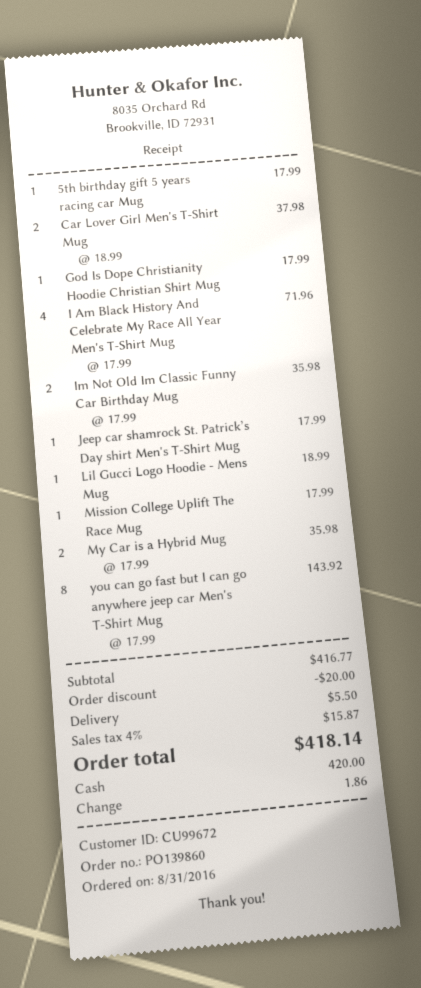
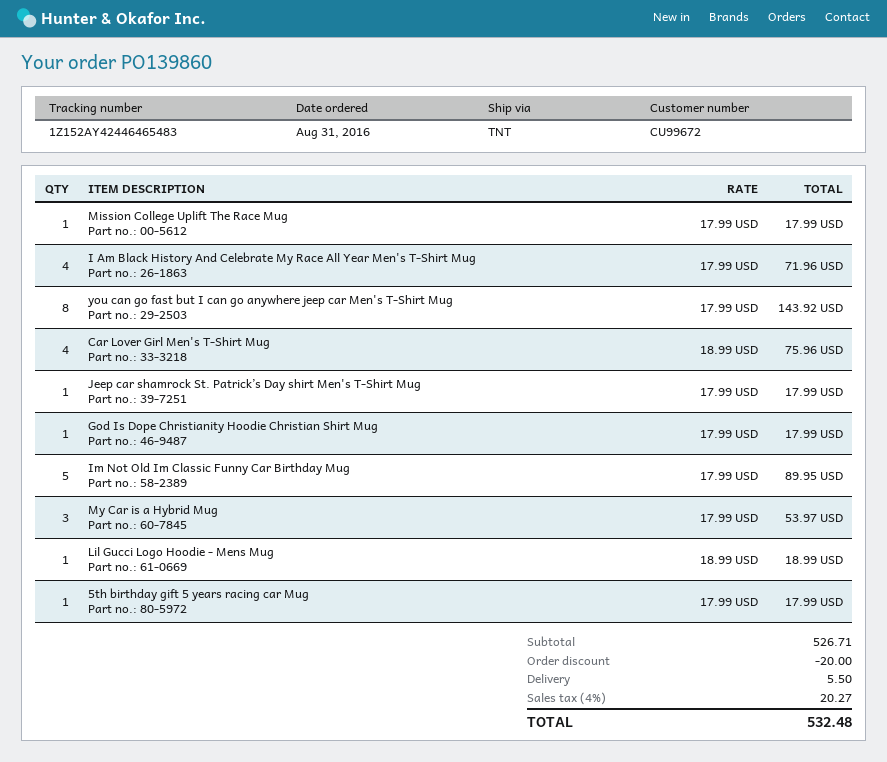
Car Lover Girl Men's T-Shirt Mug: 2 x 18.99 = 37.98 -> 4 x 18.99 = 75.96
Im Not Old Im Classic Funny Car Birthday Mug: 2 x 17.99 = 35.98 -> 5 x 17.99 = 89.95
My Car is a Hybrid Mug: 2 x 17.99 = 35.98 -> 3 x 17.99 = 53.97
subtotal: 416.77 -> 526.71
tax: 4% = 15.87 -> 4% = 20.27
total: 418.14 -> 532.48

